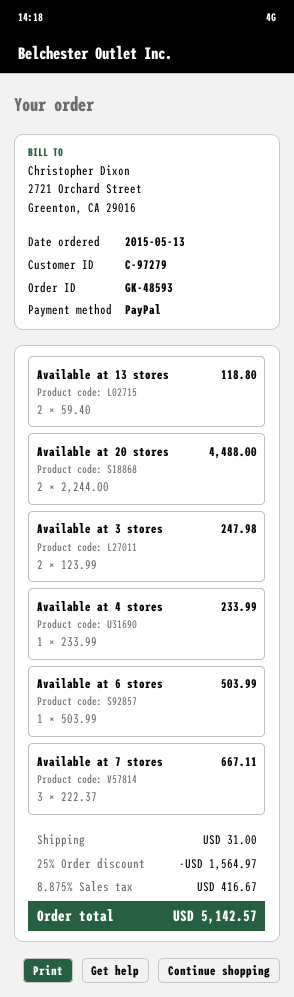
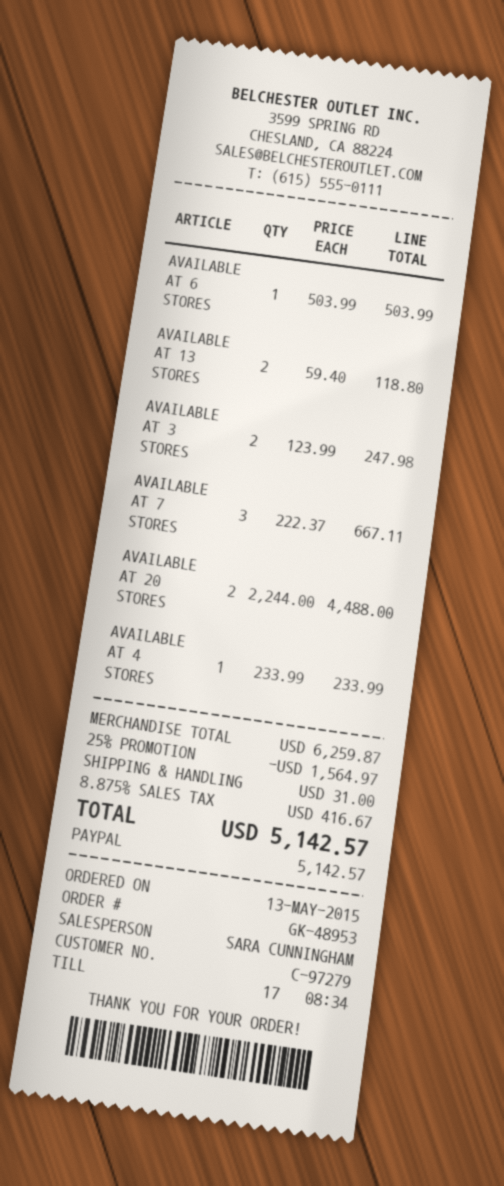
order number: GK-48593 -> GK-48953

